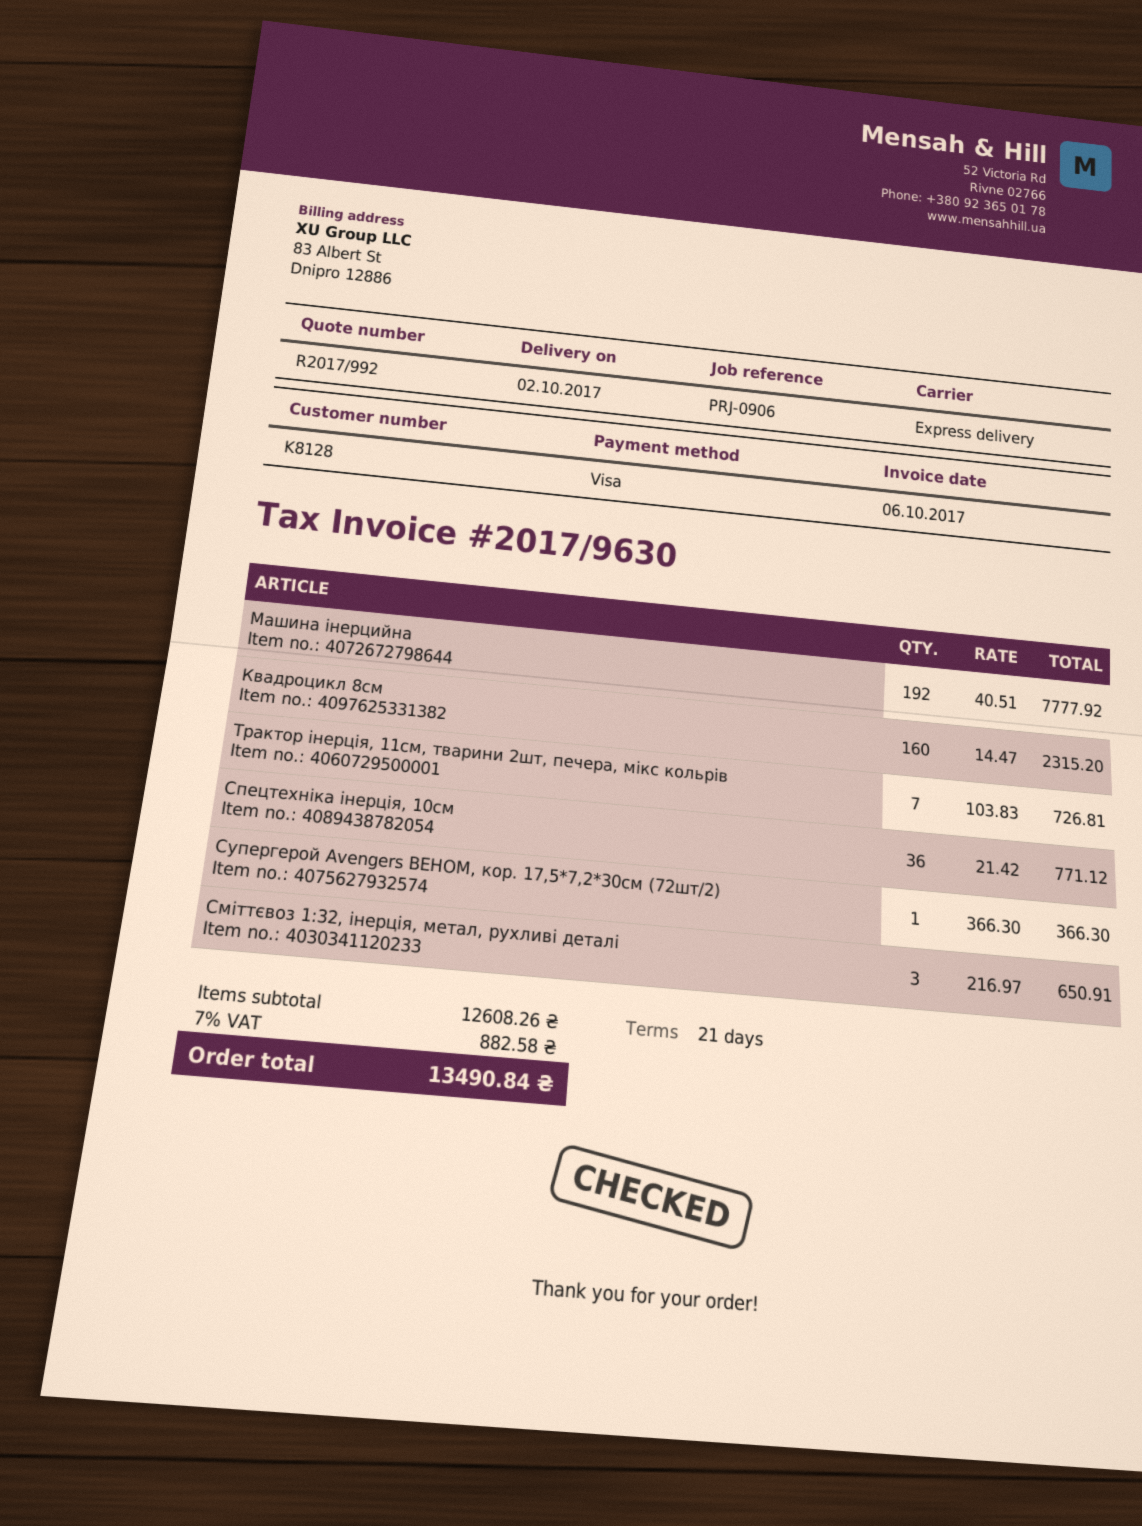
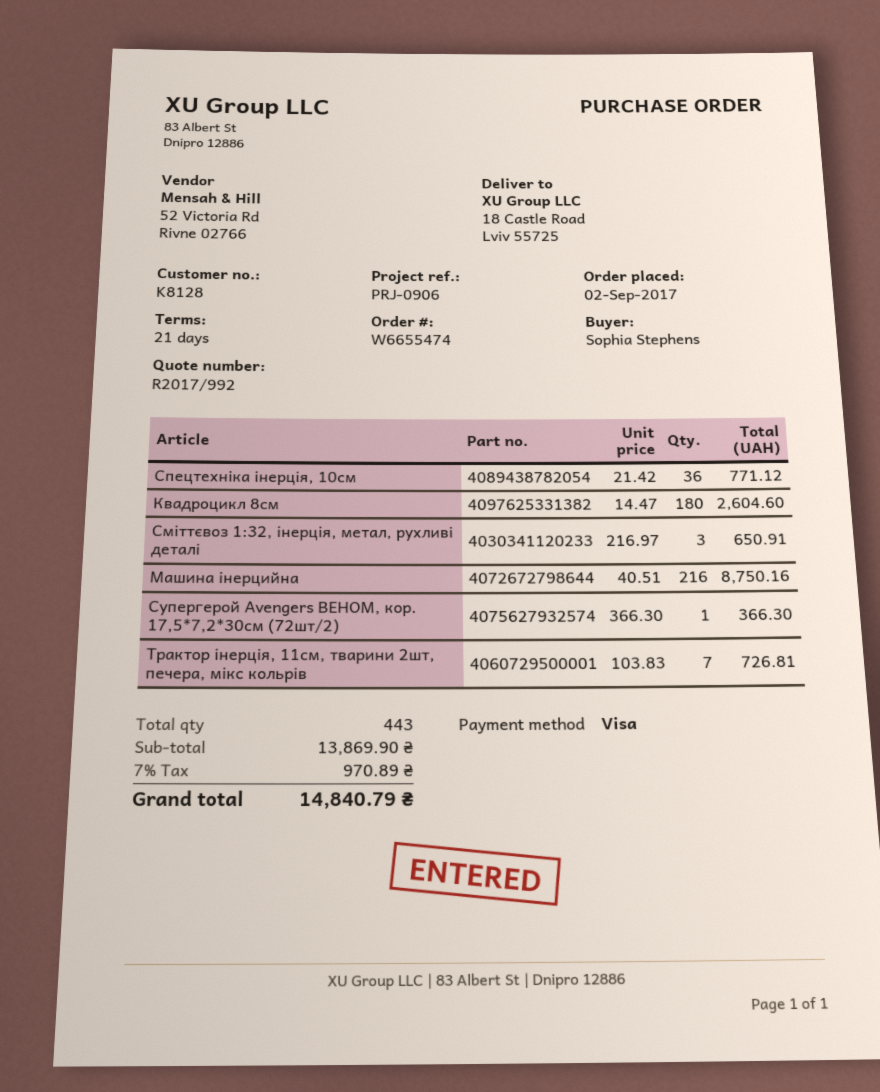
Машина інерцийна: 192 x 40.51 = 7777.92 -> 216 x 40.51 = 8750.16
Квадроцикл 8см: 160 x 14.47 = 2315.20 -> 180 x 14.47 = 2604.60
subtotal: 12608.26 -> 13869.90
tax: 7% = 882.58 -> 7% = 970.89
total: 13490.84 -> 14840.79

